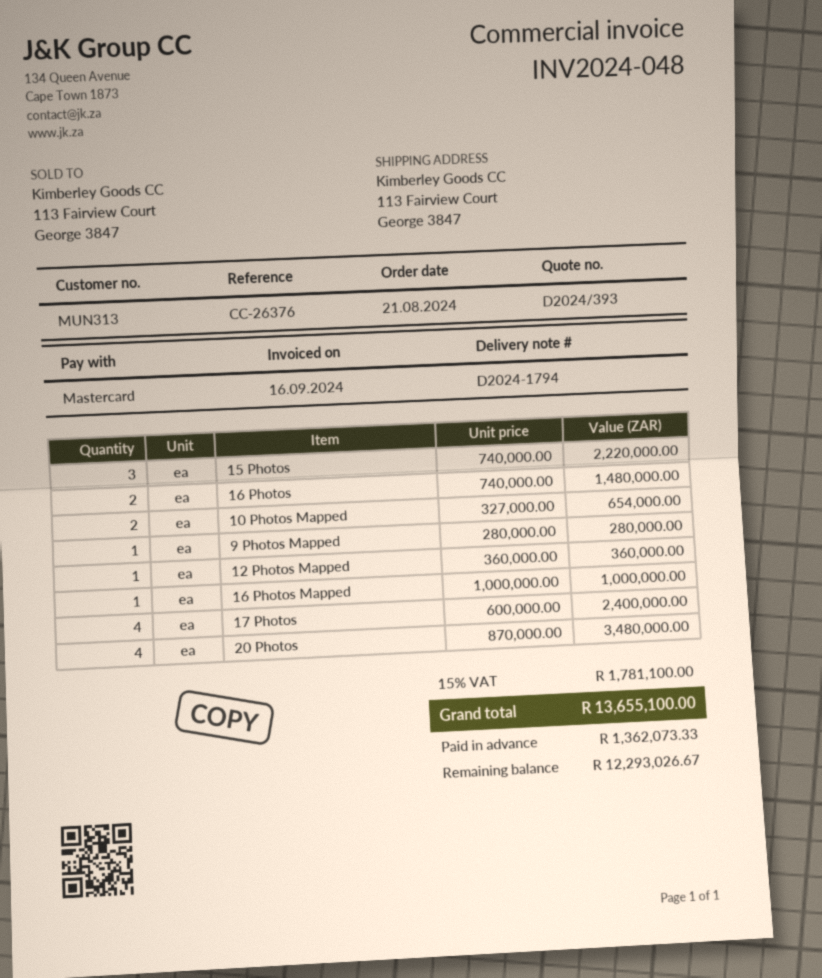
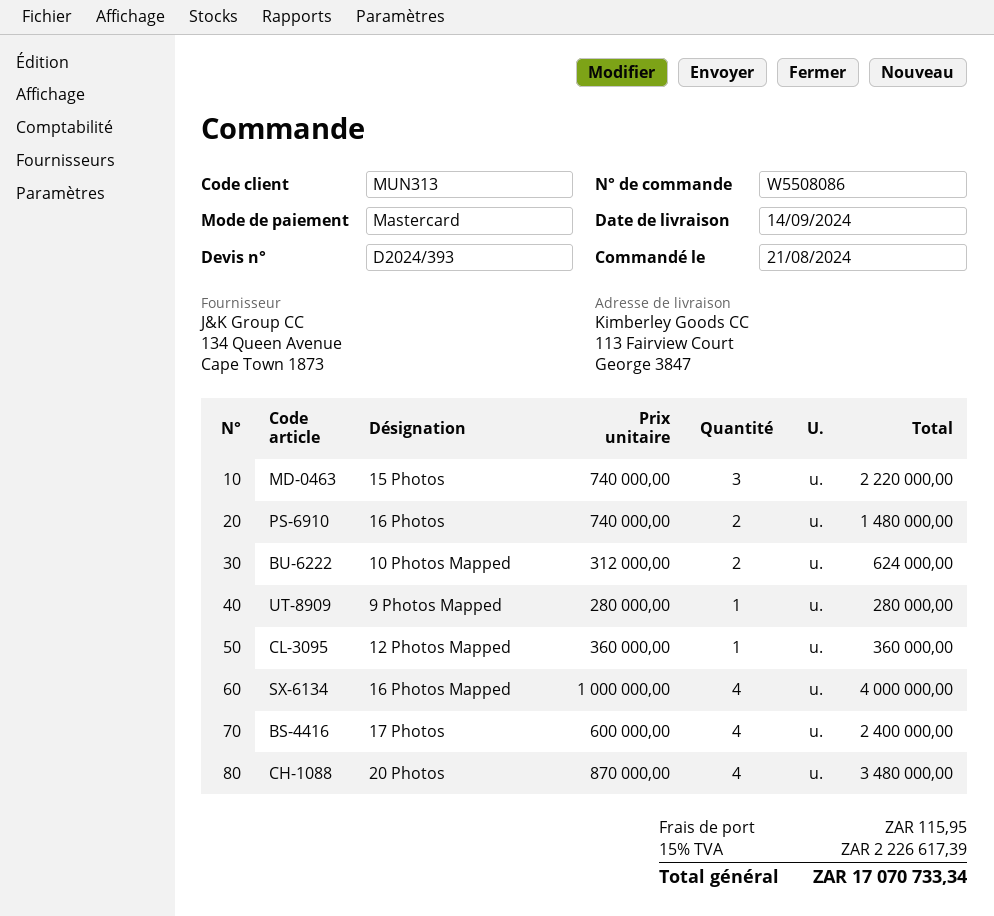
10 Photos Mapped: 2 x 327000.00 = 654000.00 -> 2 x 312000.00 = 624000.00
16 Photos Mapped: 1 x 1000000.00 = 1000000.00 -> 4 x 1000000.00 = 4000000.00
shipping: none -> 115.95
tax: 15% = 1781100.00 -> 15% = 2226617.39
total: 13655100.00 -> 17070733.34

